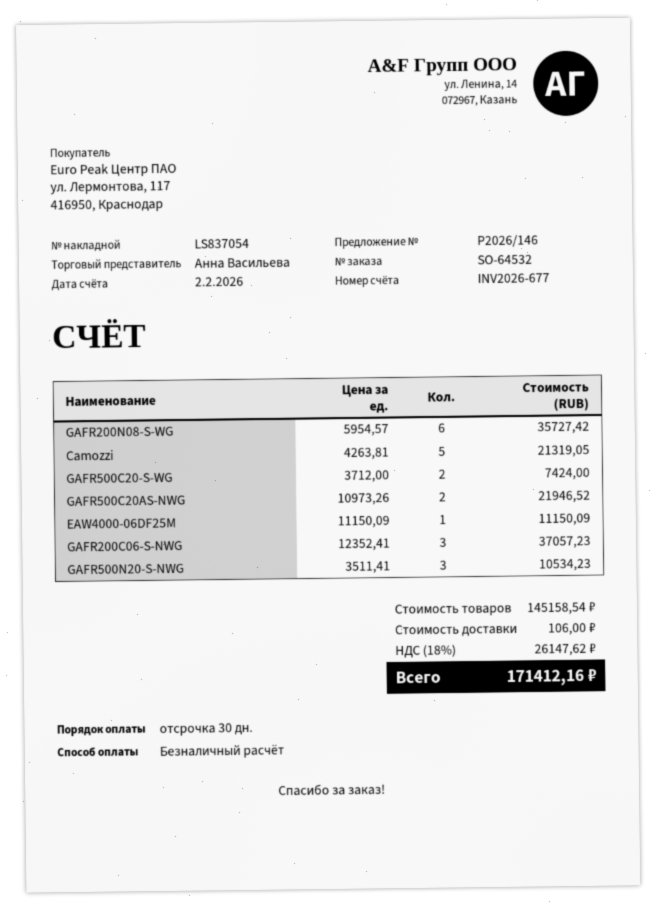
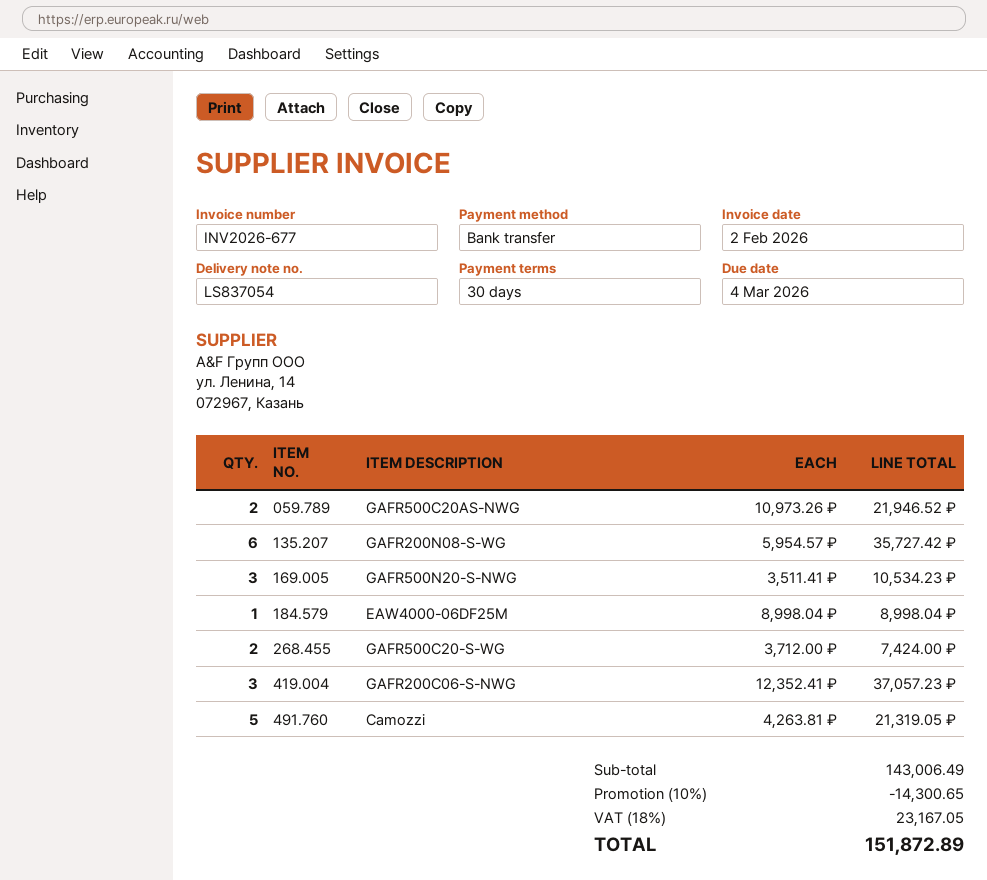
EAW4000-06DF25M: 1 x 11150.09 = 11150.09 -> 1 x 8998.04 = 8998.04
subtotal: 145158.54 -> 143006.49
discount: none -> 10% = 14300.65
shipping: 106.00 -> none
tax: 18% = 26147.62 -> 18% = 23167.05
total: 171412.16 -> 151872.89

